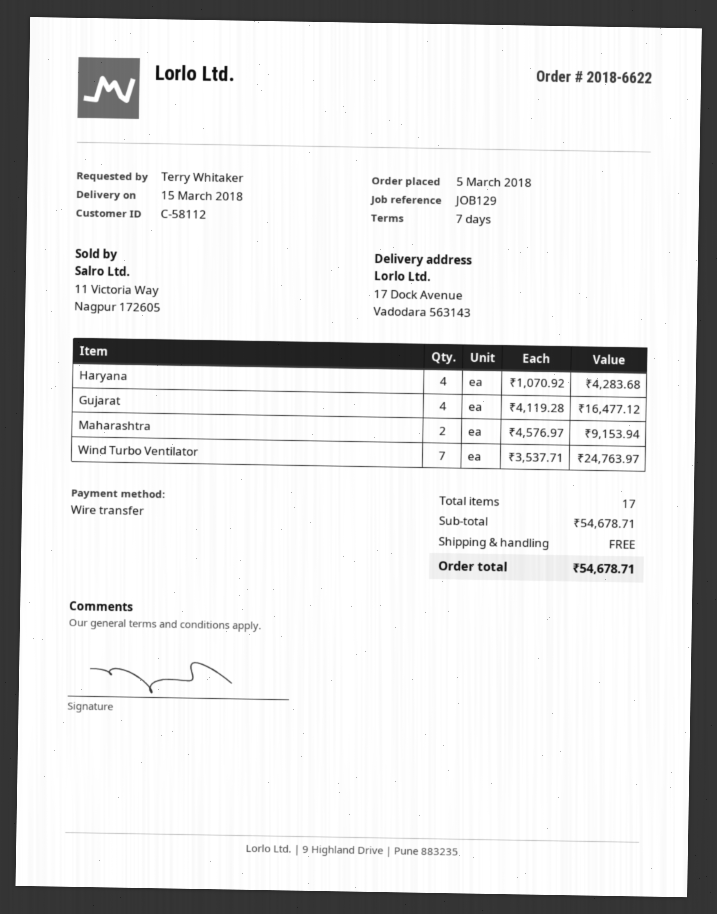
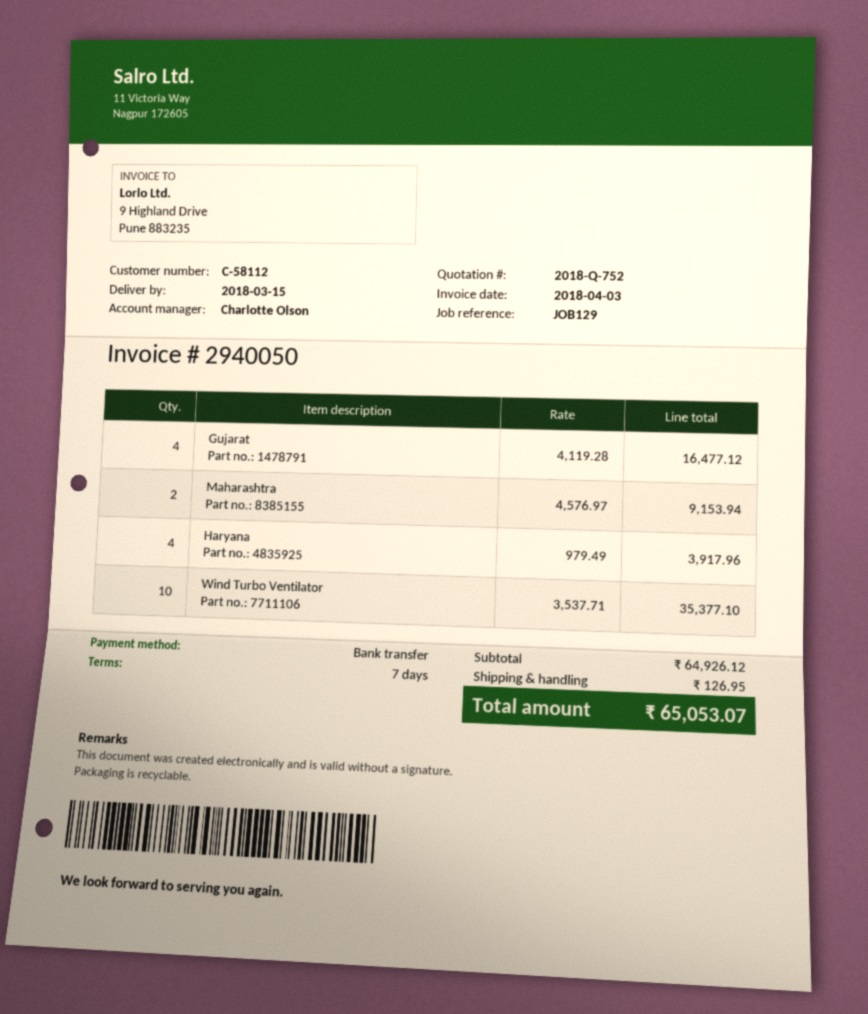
Haryana: 4 x 1070.92 = 4283.68 -> 4 x 979.49 = 3917.96
Wind Turbo Ventilator: 7 x 3537.71 = 24763.97 -> 10 x 3537.71 = 35377.10
subtotal: 54678.71 -> 64926.12
shipping: 0.00 -> 126.95
total: 54678.71 -> 65053.07

